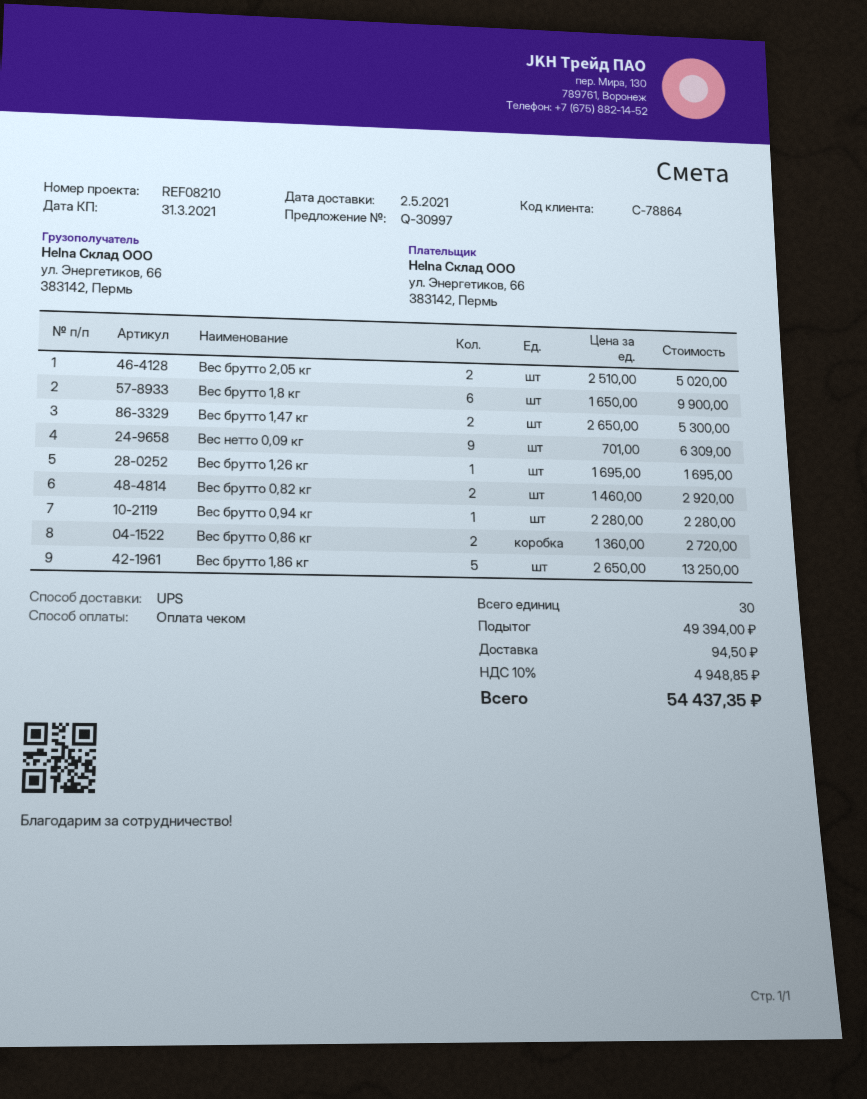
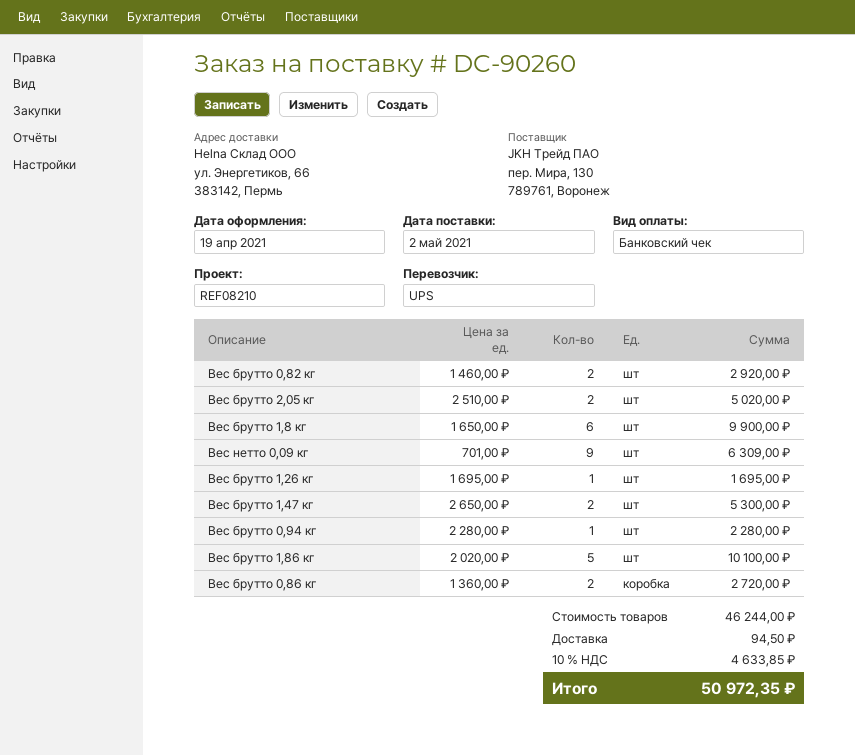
Вес брутто 1,86 кг: 5 x 2650.00 = 13250.00 -> 5 x 2020.00 = 10100.00
subtotal: 49394.00 -> 46244.00
tax: 10% = 4948.85 -> 10% = 4633.85
total: 54437.35 -> 50972.35

